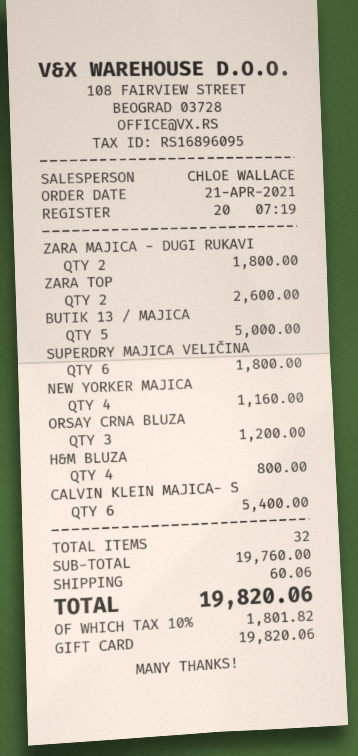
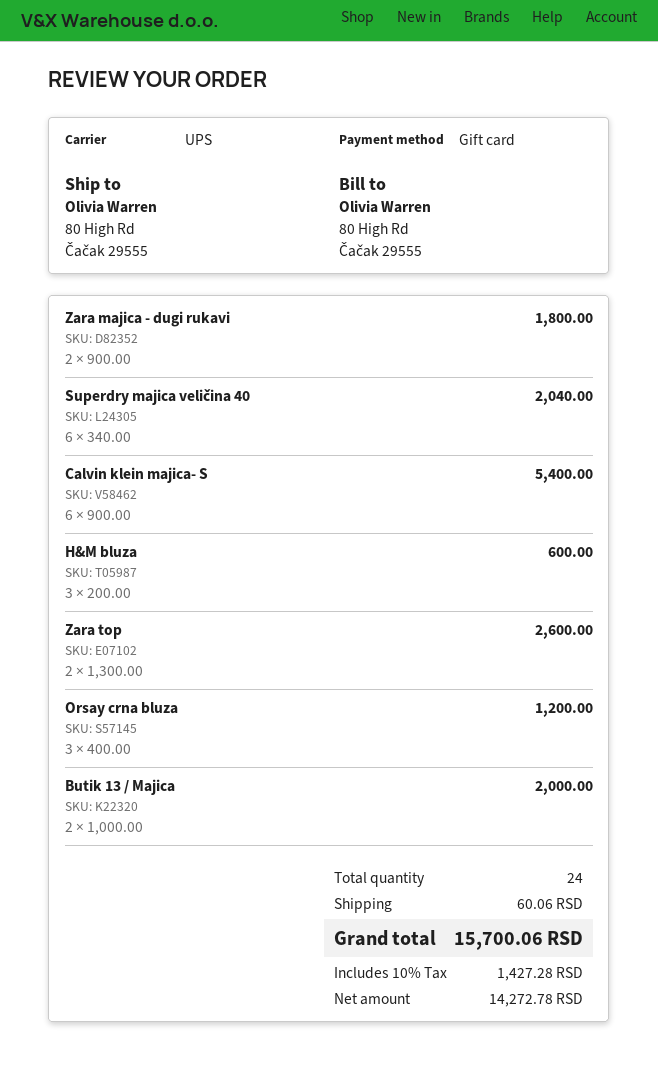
BUTIK 13 / MAJICA: 5 for 5000.00 -> 2 for 2000.00
SUPERDRY MAJICA VELIČINA: 6 for 1800.00 -> 6 for 2040.00
NEW YORKER MAJICA: 4 for 1160.00 -> none
H&M BLUZA: 4 for 800.00 -> 3 for 600.00
total quantity: 32 -> 24
tax: 10% = 1801.82 -> 10% = 1427.28
total: 19820.06 -> 15700.06

